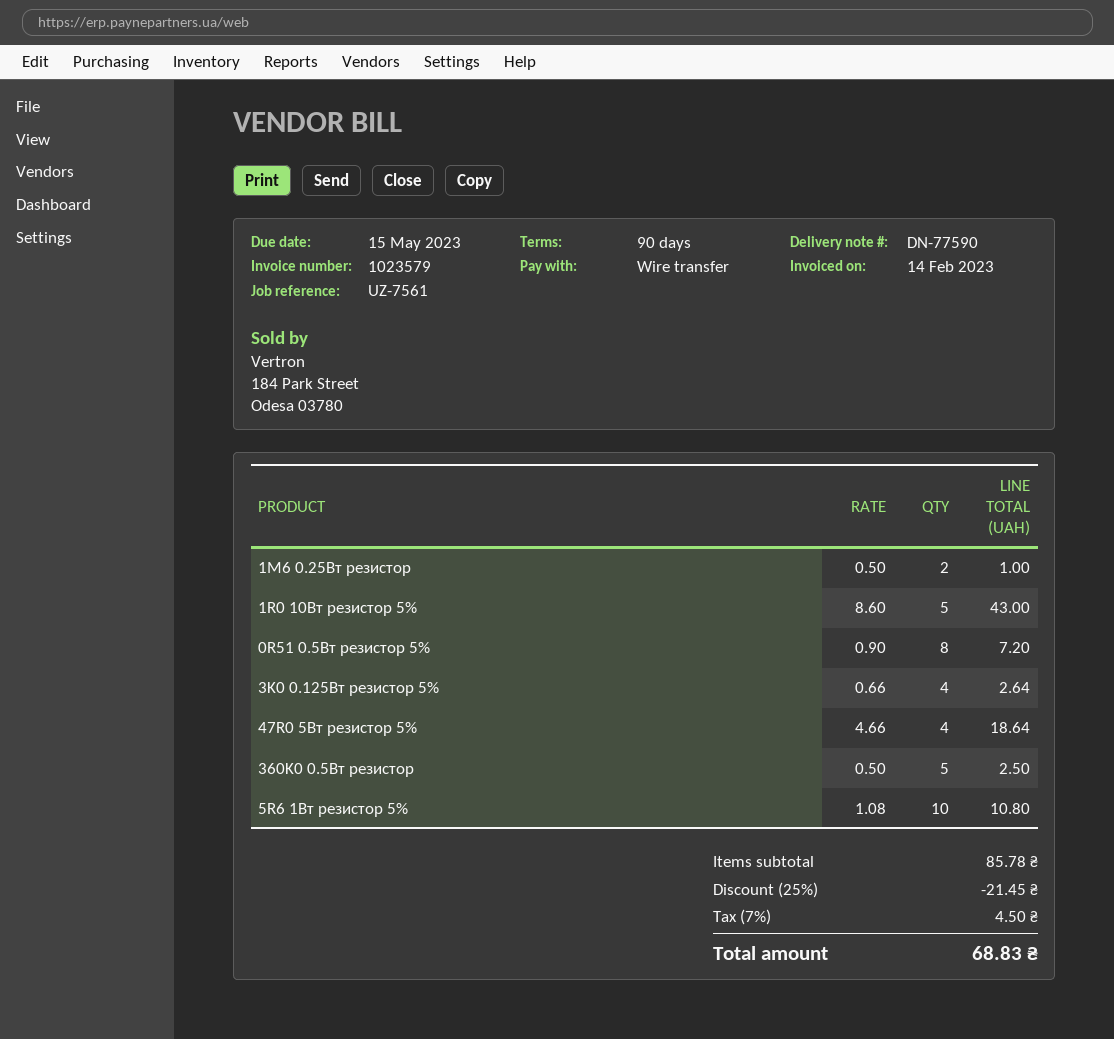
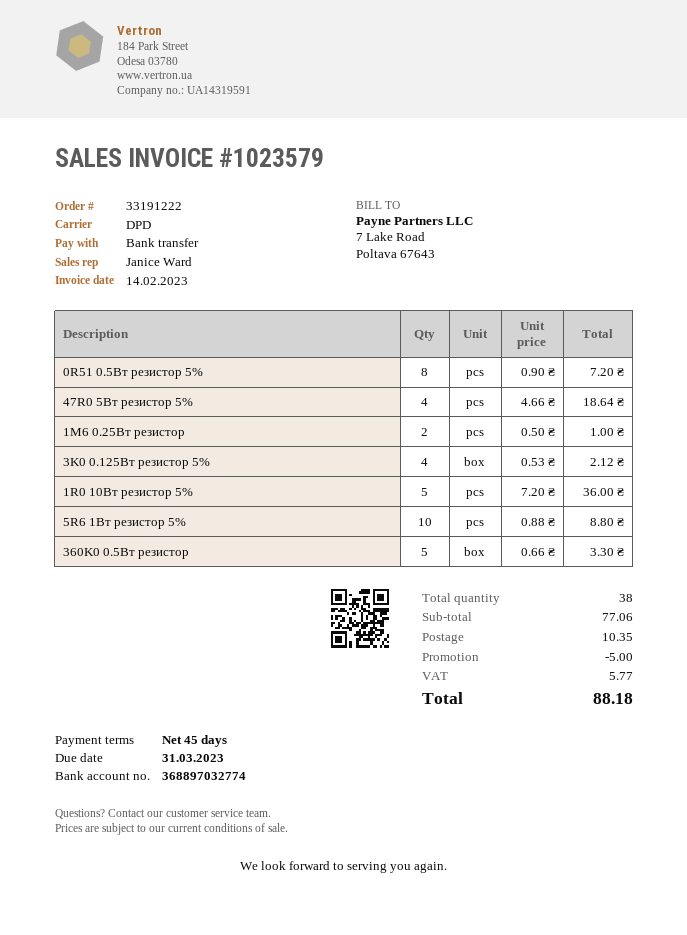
payment terms: 90 days -> 45 days
due date: 2023-05-15 -> 2023-03-31
1R0 10Вт резистор 5%: 5 x 8.60 = 43.00 -> 5 x 7.20 = 36.00
3K0 0.125Вт резистор 5%: 4 x 0.66 = 2.64 -> 4 x 0.53 = 2.12
360K0 0.5Вт резистор: 5 x 0.50 = 2.50 -> 5 x 0.66 = 3.30
5R6 1Вт резистор 5%: 10 x 1.08 = 10.80 -> 10 x 0.88 = 8.80
subtotal: 85.78 -> 77.06
discount: 21.45 -> 5.00
shipping: none -> 10.35
tax: 4.50 -> 5.77
total: 68.83 -> 88.18

